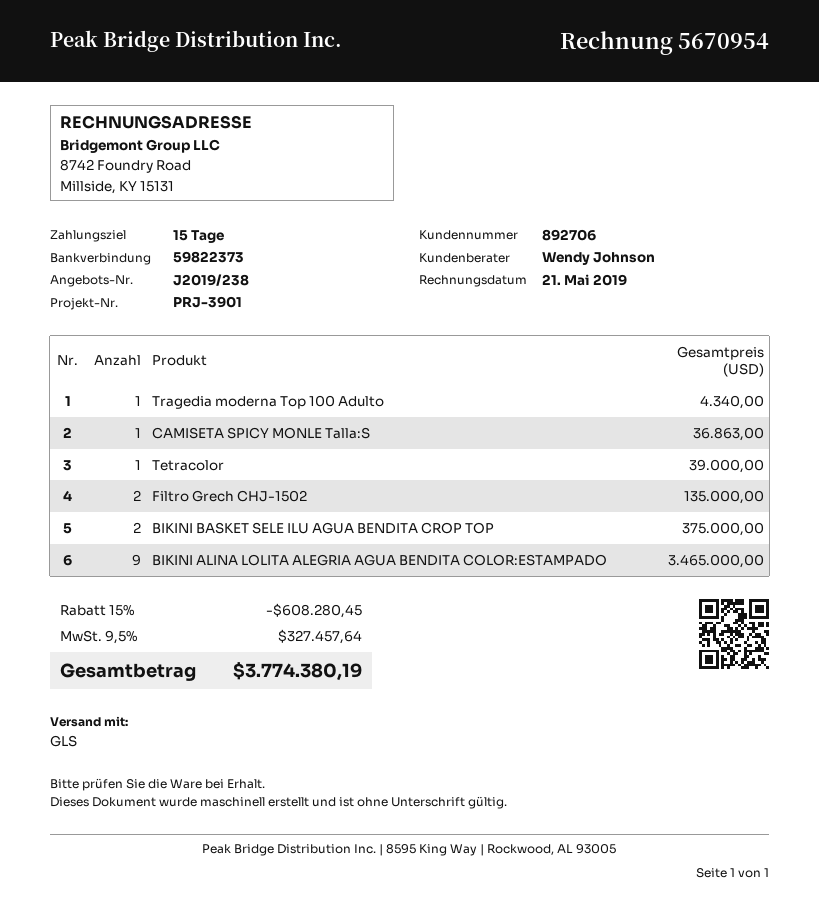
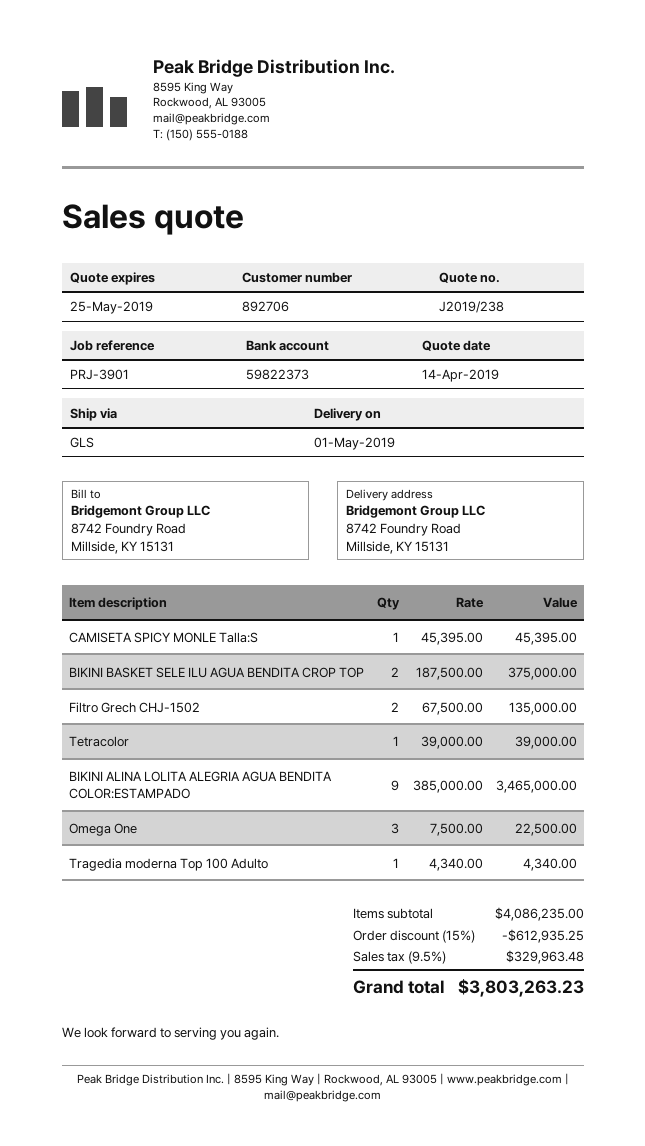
CAMISETA SPICY MONLE Talla:S: 1 for 36863.00 -> 1 for 45395.00
Omega One: none -> 3 for 22500.00
discount: 15% = 608280.45 -> 15% = 612935.25
tax: 9.5% = 327457.64 -> 9.5% = 329963.48
total: 3774380.19 -> 3803263.23

